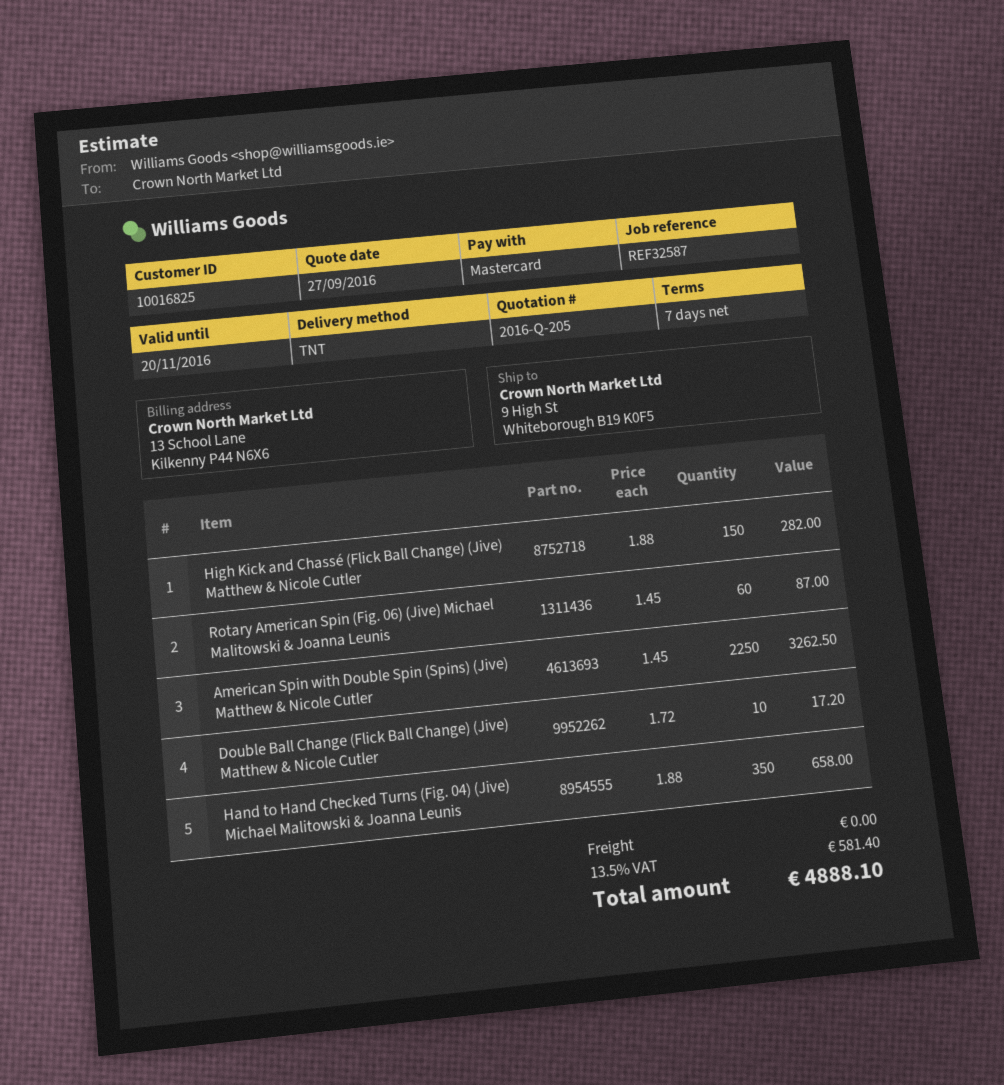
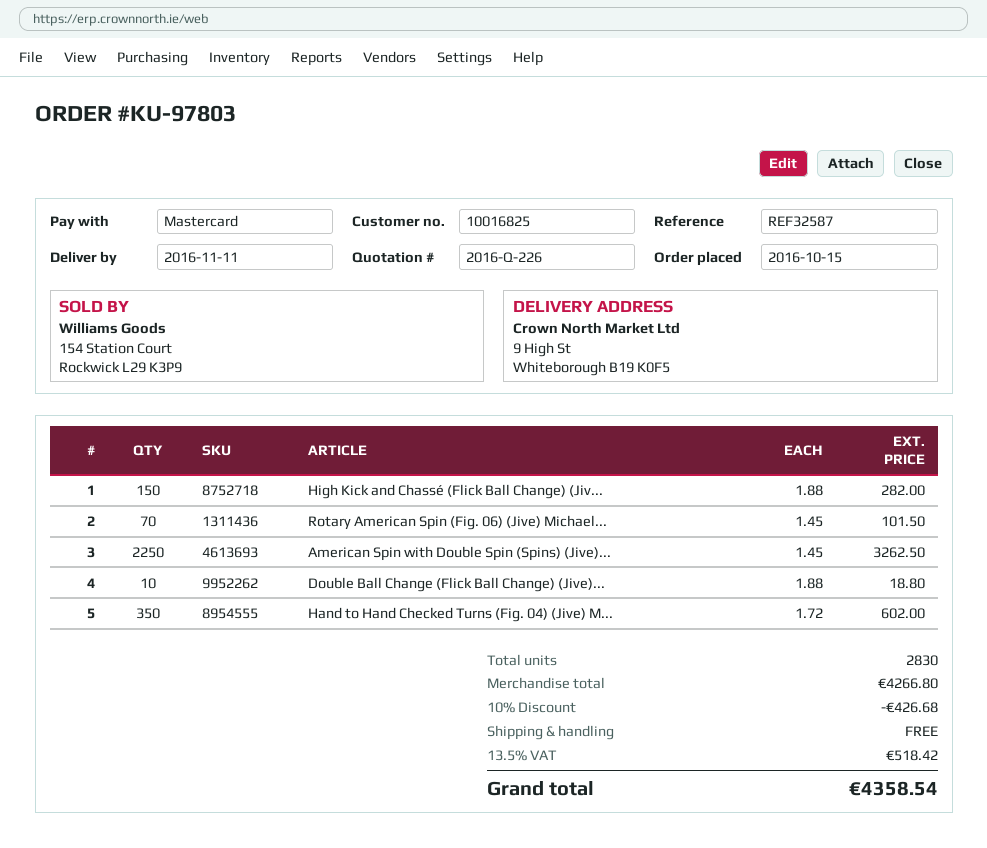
quote number: 2016-Q-205 -> 2016-Q-226
Rotary American Spin (Fig. 06) (Jive) Michael Malitowski & Joanna Leunis: 60 x 1.45 = 87.00 -> 70 x 1.45 = 101.50
Double Ball Change (Flick Ball Change) (Jive) Matthew & Nicole Cutler: 10 x 1.72 = 17.20 -> 10 x 1.88 = 18.80
Hand to Hand Checked Turns (Fig. 04) (Jive) Michael Malitowski & Joanna Leunis: 350 x 1.88 = 658.00 -> 350 x 1.72 = 602.00
discount: none -> 10% = 426.68
tax: 13.5% = 581.40 -> 13.5% = 518.42
total: 4888.10 -> 4358.54

